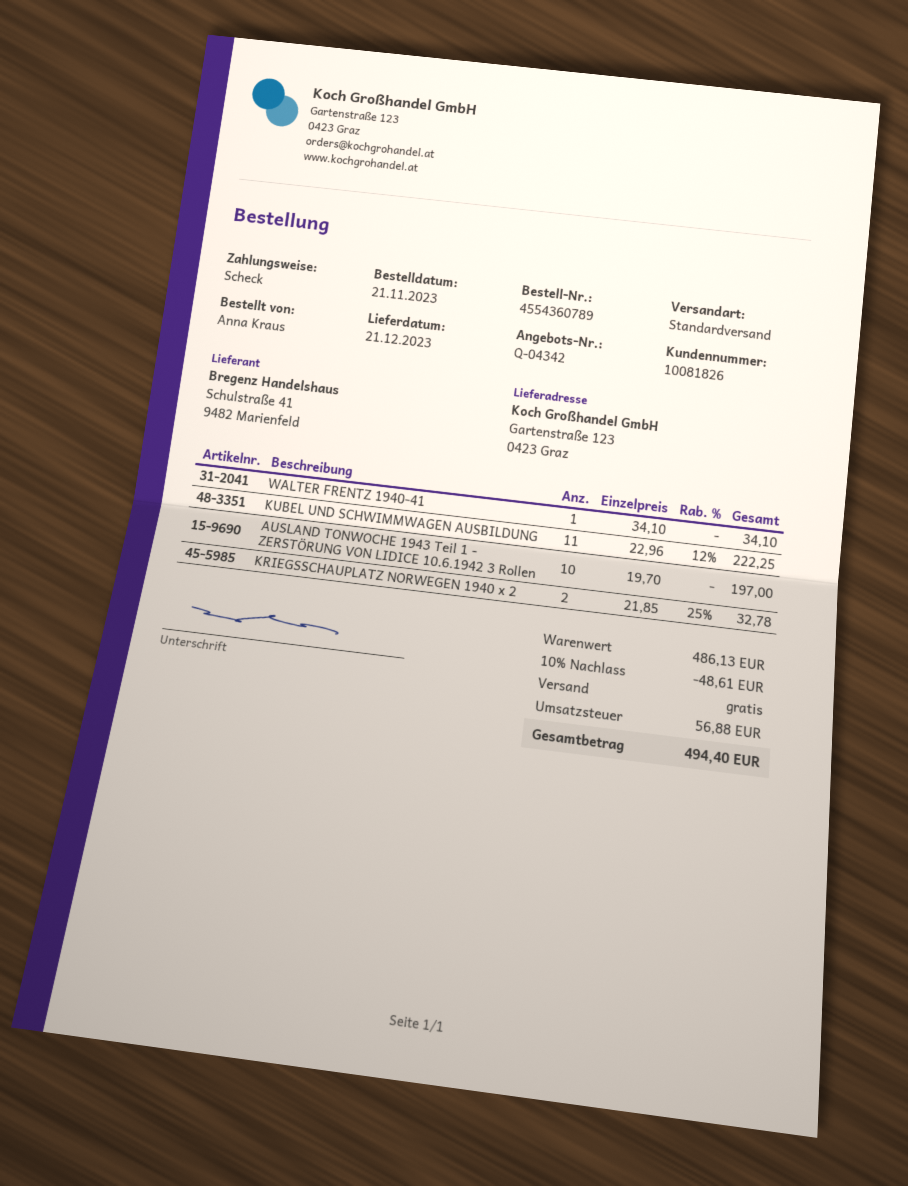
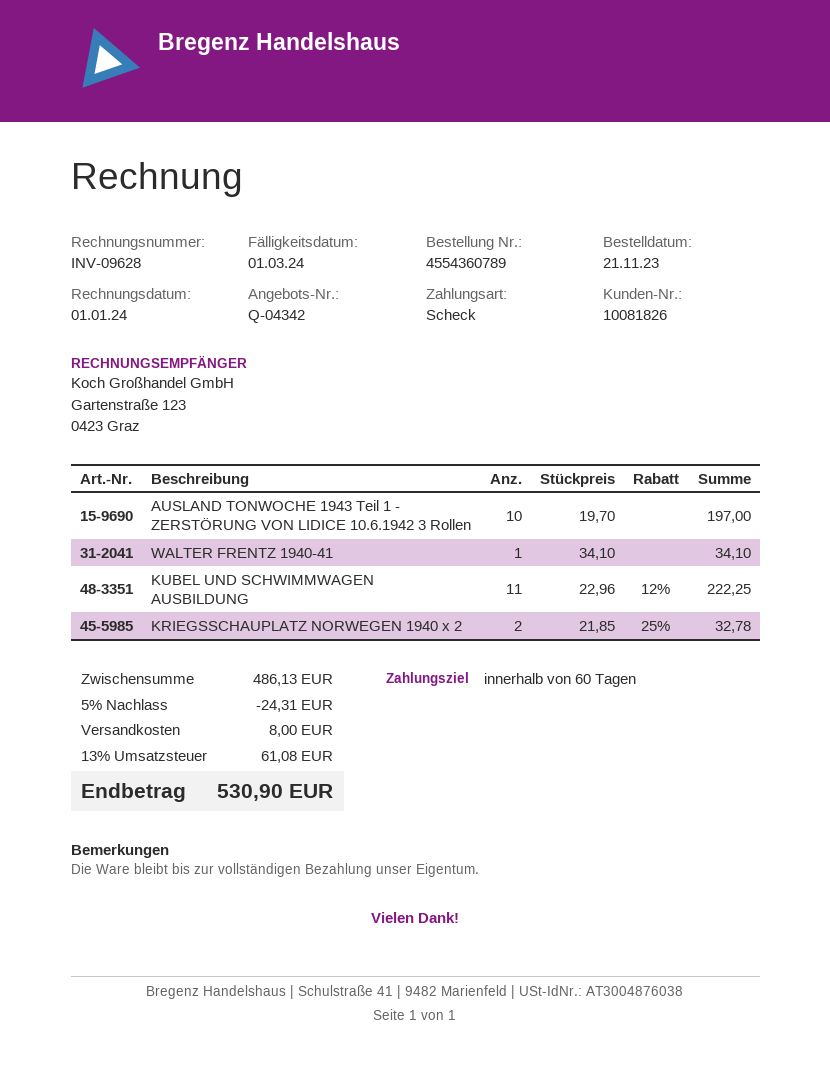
discount: 10% = 48.61 -> 5% = 24.31
shipping: 0.00 -> 8.00
tax: 56.88 -> 61.08
total: 494.40 -> 530.90

